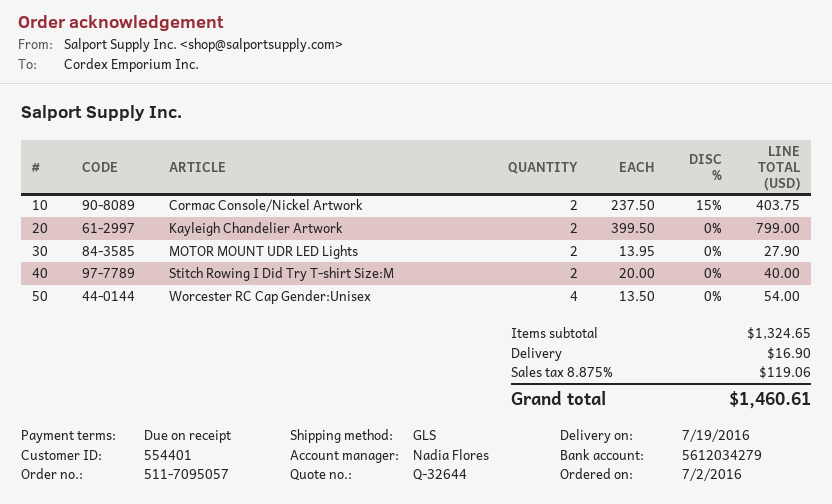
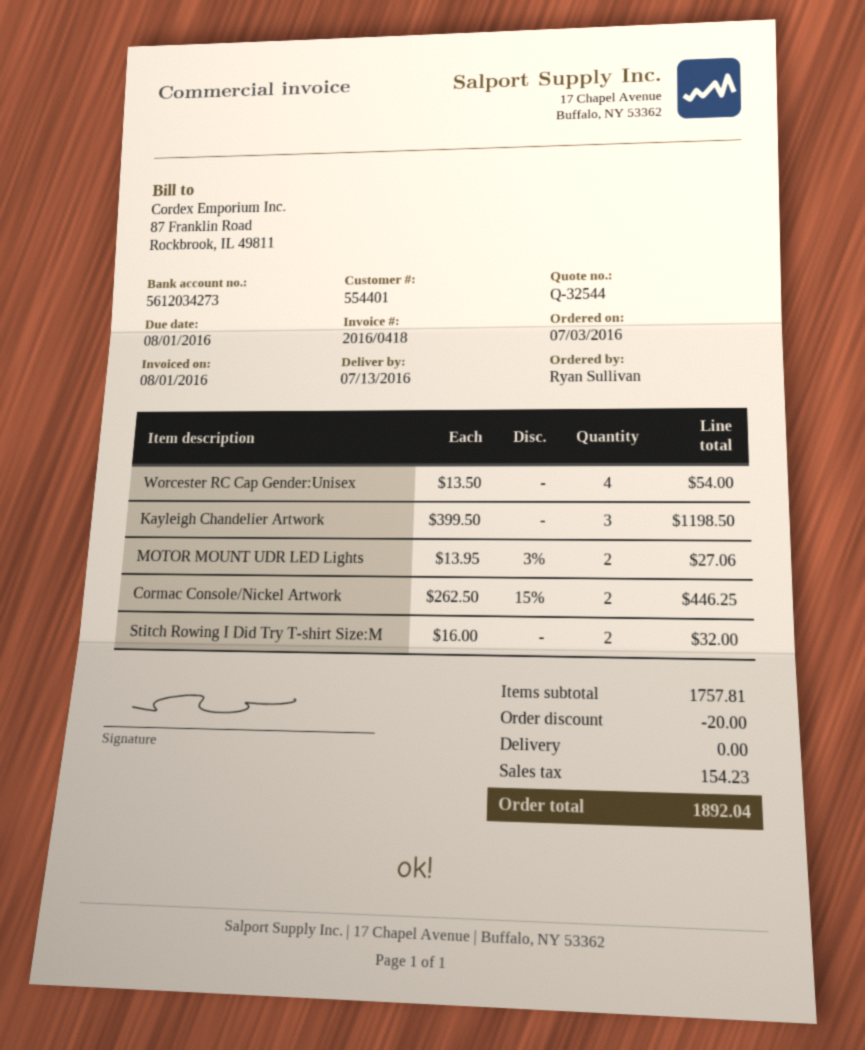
quote number: Q-32644 -> Q-32544
order date: 2016-07-02 -> 2016-07-03
delivery date: 2016-07-19 -> 2016-07-13
bank account: 5612034279 -> 5612034273
Cormac Console/Nickel Artwork: 2 x 237.50 - 15% = 403.75 -> 2 x 262.50 - 15% = 446.25
Kayleigh Chandelier Artwork: 2 x 399.50 = 799.00 -> 3 x 399.50 = 1198.50
MOTOR MOUNT UDR LED Lights: 2 x 13.95 = 27.90 -> 2 x 13.95 - 3% = 27.06
Stitch Rowing I Did Try T-shirt Size:M: 2 x 20.00 = 40.00 -> 2 x 16.00 = 32.00
subtotal: 1324.65 -> 1757.81
discount: none -> 20.00
shipping: 16.90 -> 0.00
tax: 119.06 -> 154.23
total: 1460.61 -> 1892.04

